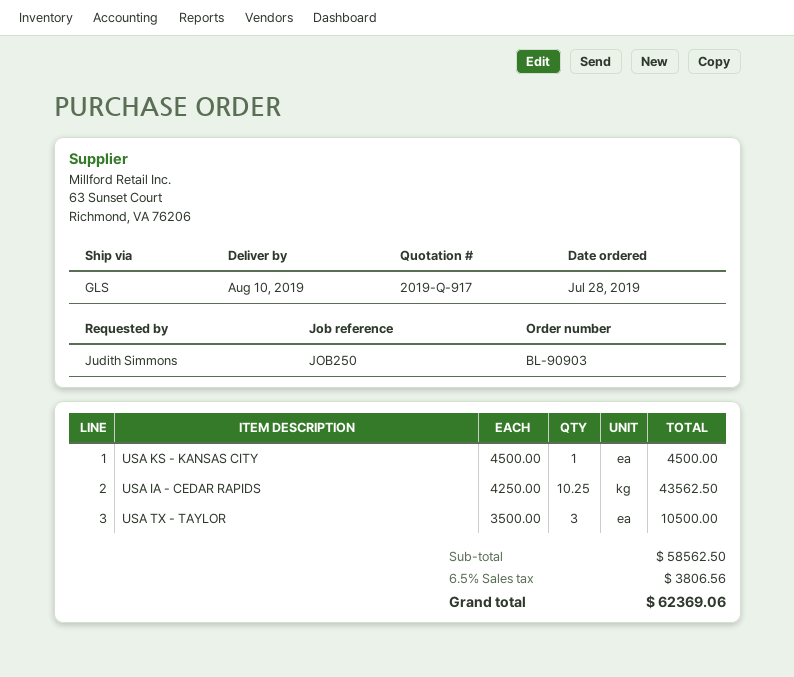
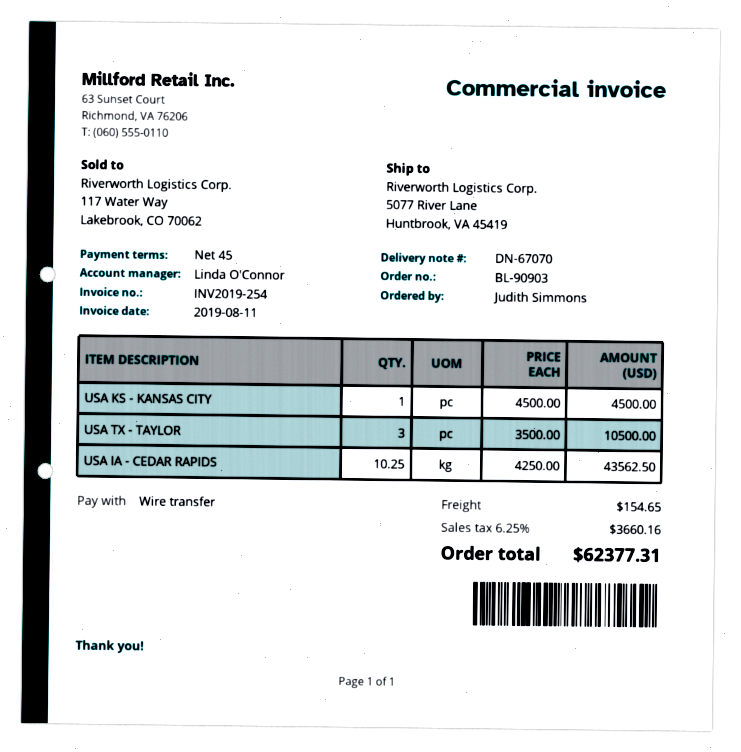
shipping: none -> 154.65
tax: 6.5% = 3806.56 -> 6.25% = 3660.16
total: 62369.06 -> 62377.31

